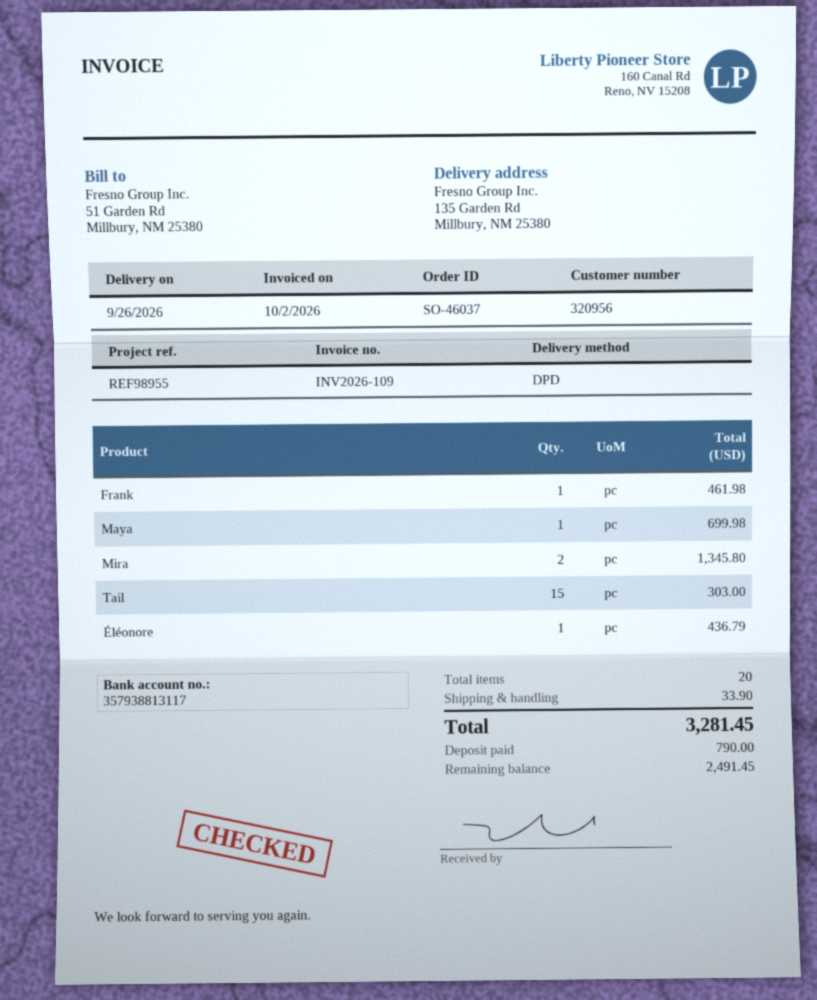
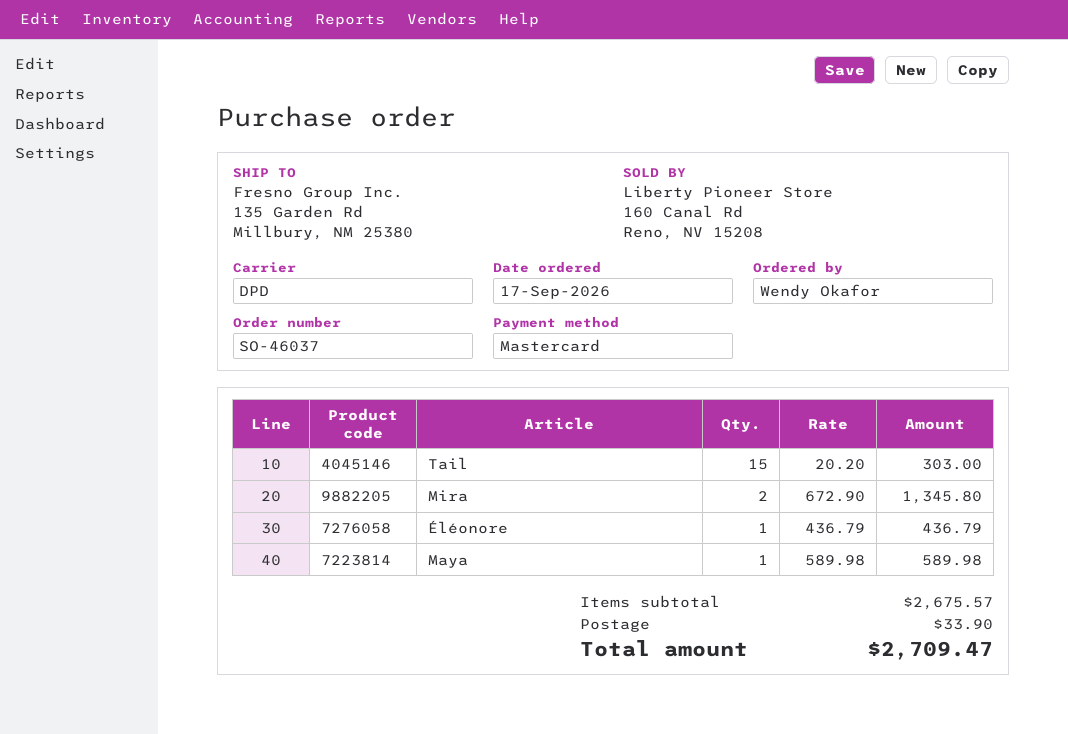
Frank: 1 for 461.98 -> none
Maya: 1 for 699.98 -> 1 for 589.98
total: 3281.45 -> 2709.47

